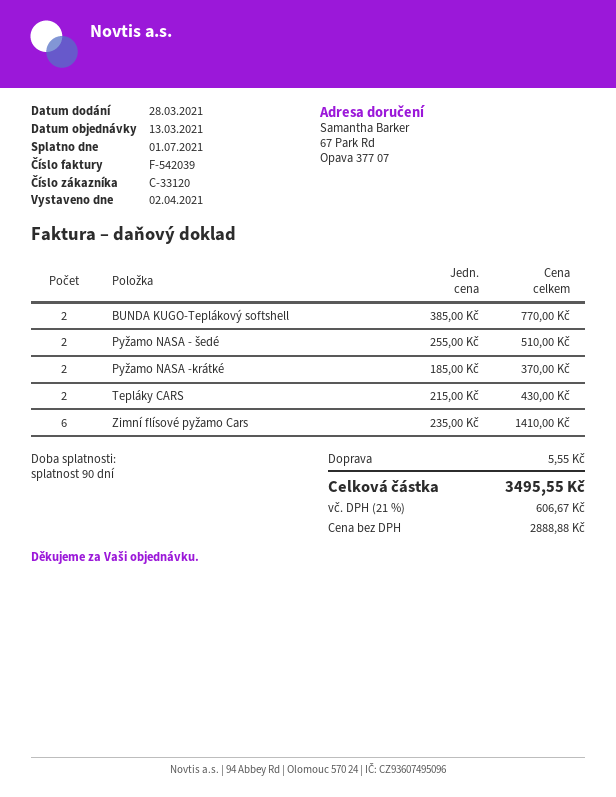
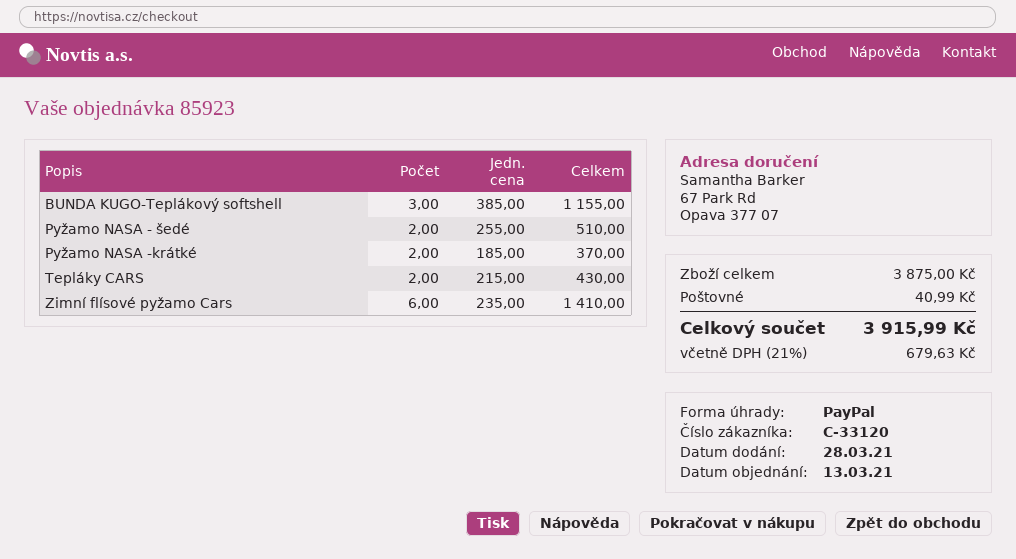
BUNDA KUGO-Teplákový softshell: 2 x 385.00 = 770.00 -> 3 x 385.00 = 1155.00
shipping: 5.55 -> 40.99
tax: 21% = 606.67 -> 21% = 679.63
total: 3495.55 -> 3915.99

